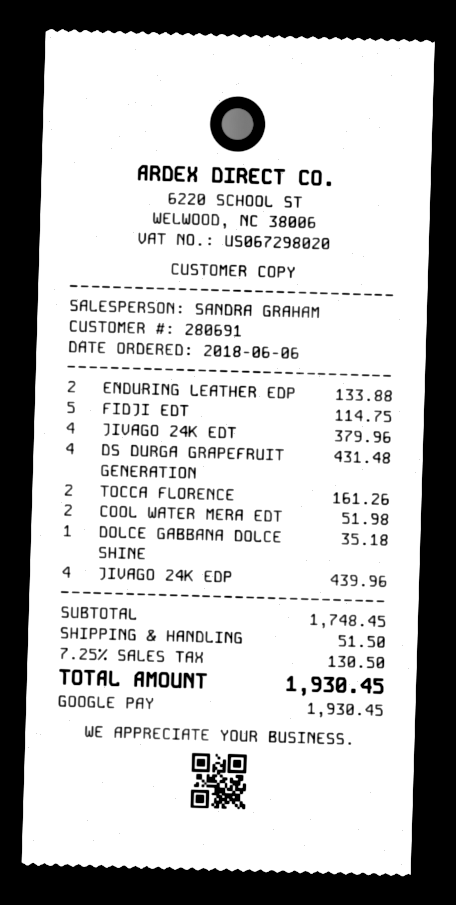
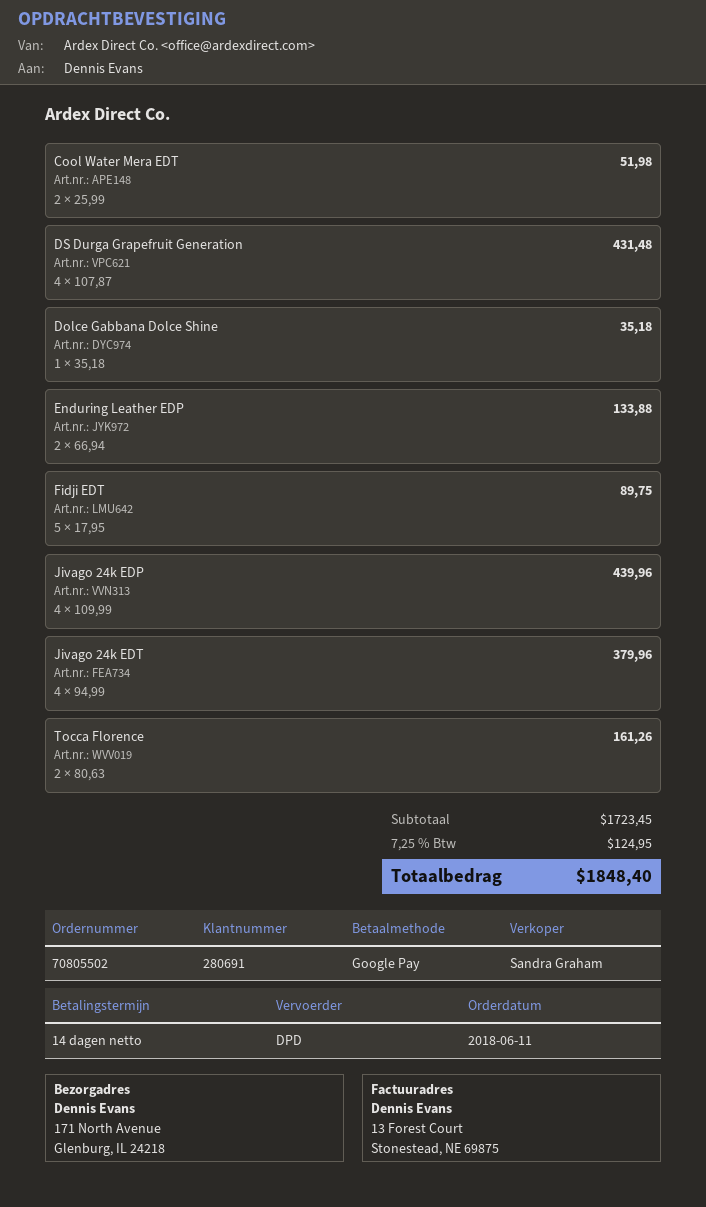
order date: 2018-06-06 -> 2018-06-11
FIDJI EDT: 5 for 114.75 -> 5 for 89.75
subtotal: 1748.45 -> 1723.45
shipping: 51.50 -> none
tax: 7.25% = 130.50 -> 7.25% = 124.95
total: 1930.45 -> 1848.40

